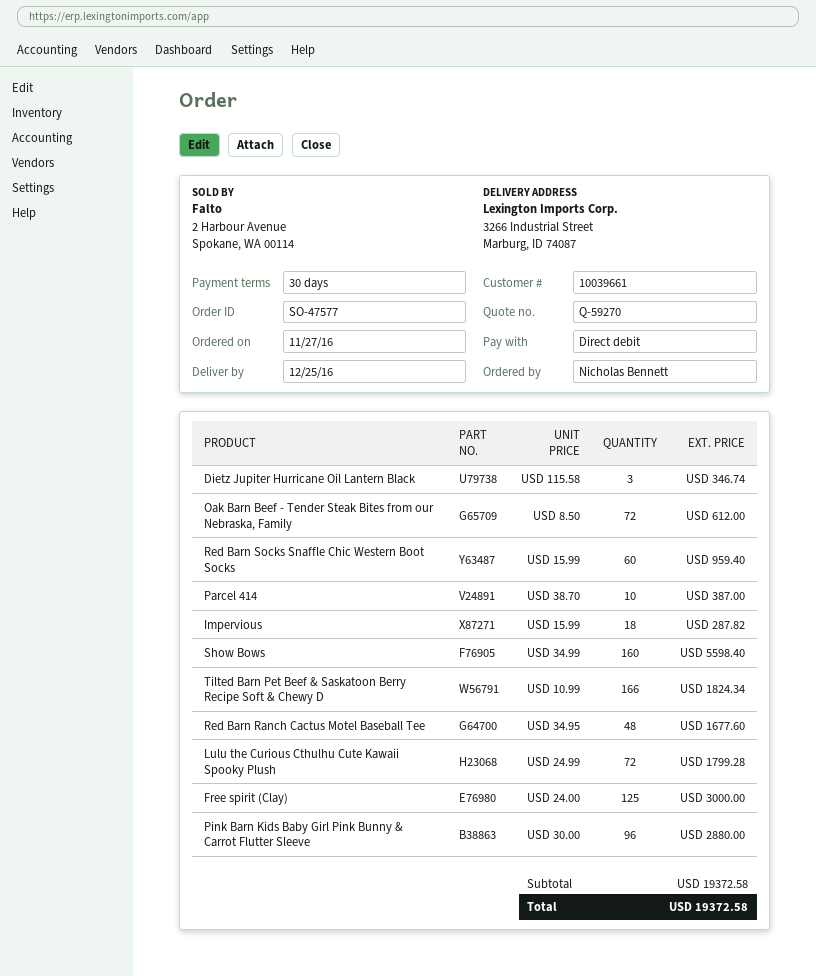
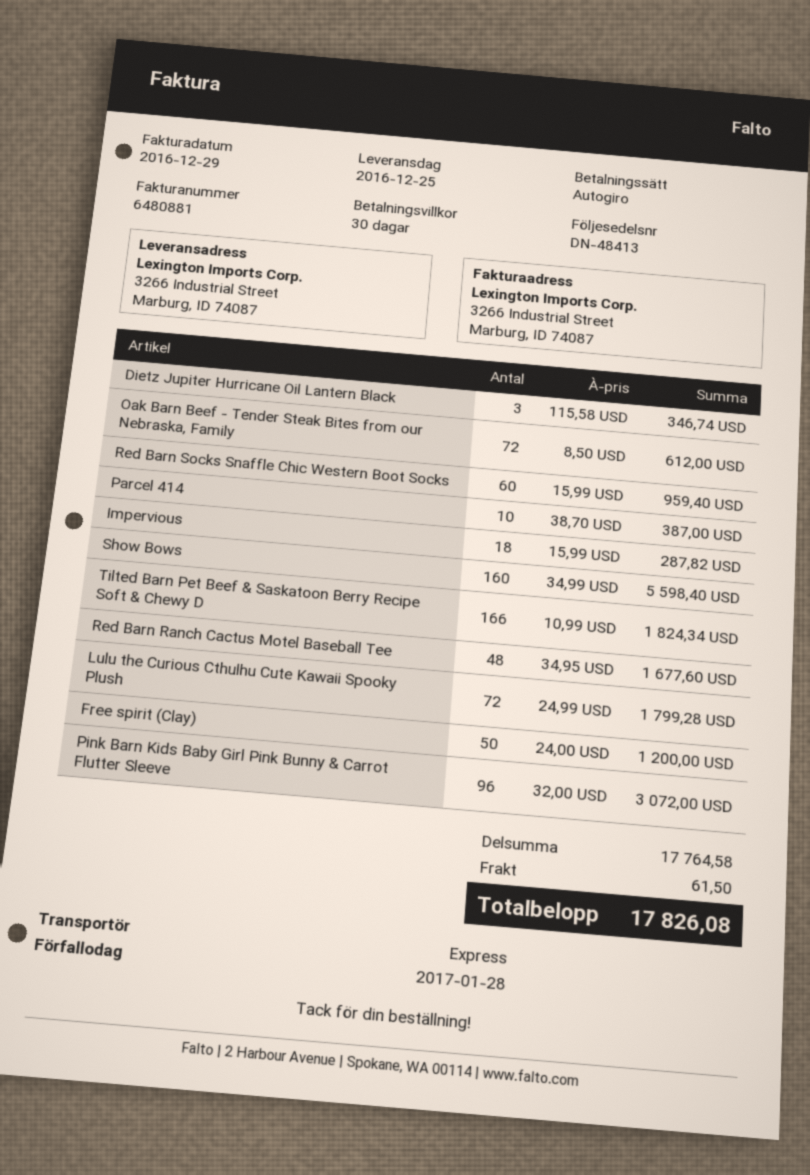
Free spirit (Clay): 125 x 24.00 = 3000.00 -> 50 x 24.00 = 1200.00
Pink Barn Kids Baby Girl Pink Bunny & Carrot Flutter Sleeve: 96 x 30.00 = 2880.00 -> 96 x 32.00 = 3072.00
subtotal: 19372.58 -> 17764.58
shipping: none -> 61.50
total: 19372.58 -> 17826.08

